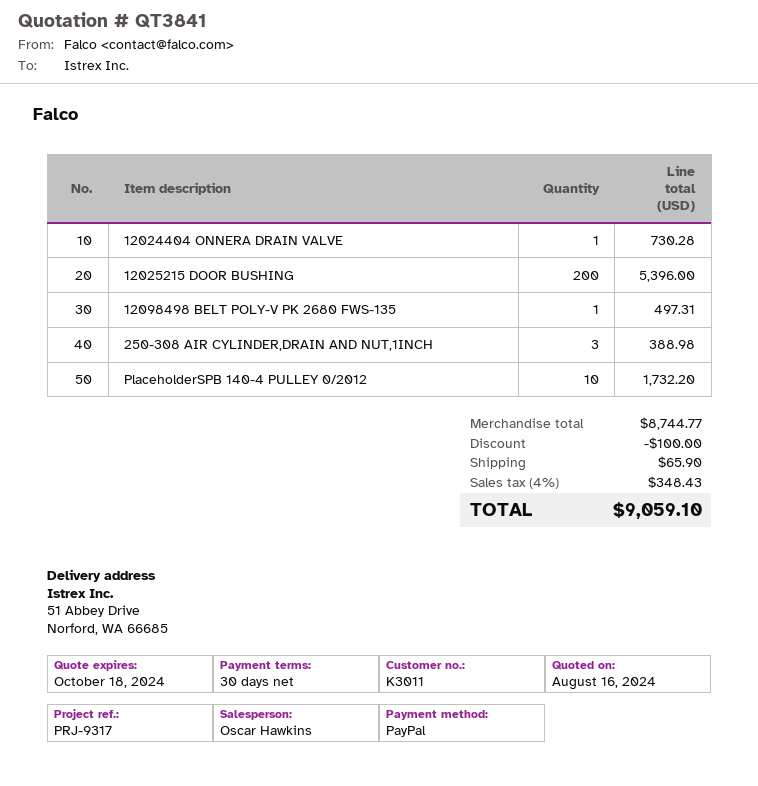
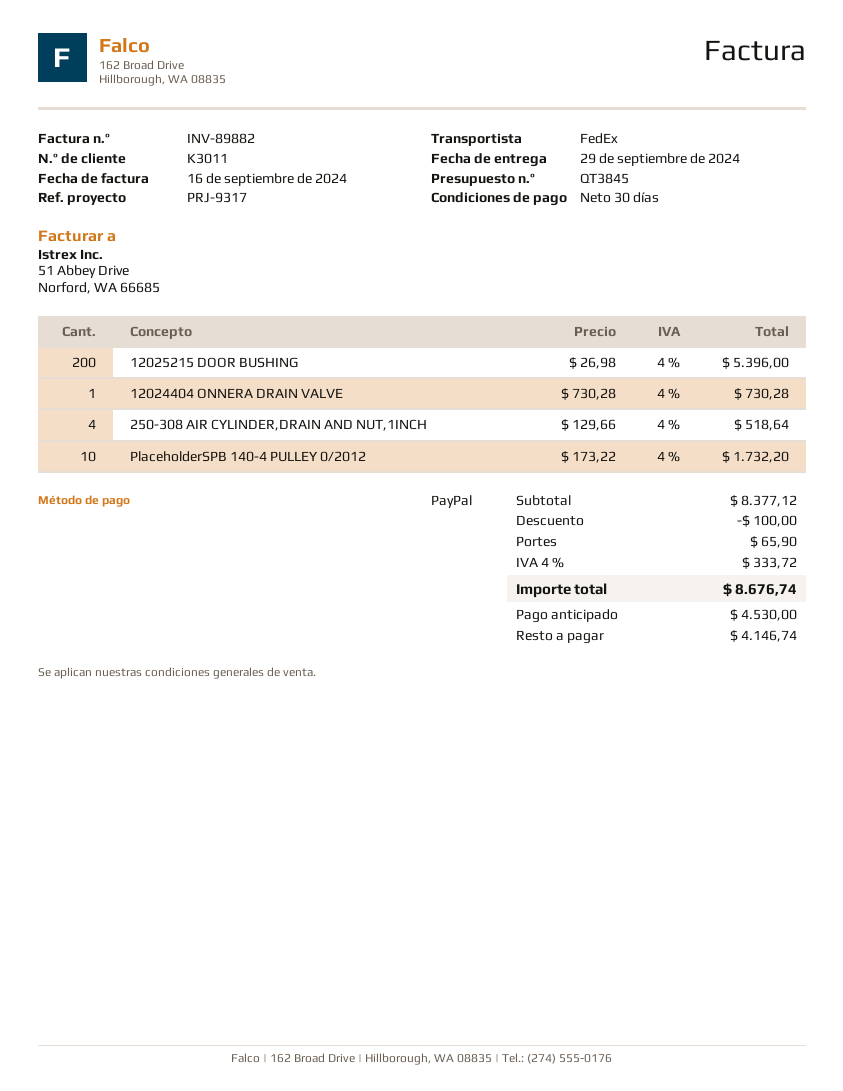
quote number: QT3841 -> QT3845
12098498 BELT POLY-V PK 2680 FWS-135: 1 for 497.31 -> none
250-308 AIR CYLINDER,DRAIN AND NUT,1INCH: 3 for 388.98 -> 4 for 518.64
subtotal: 8744.77 -> 8377.12
tax: 4% = 348.43 -> 4% = 333.72
total: 9059.10 -> 8676.74

